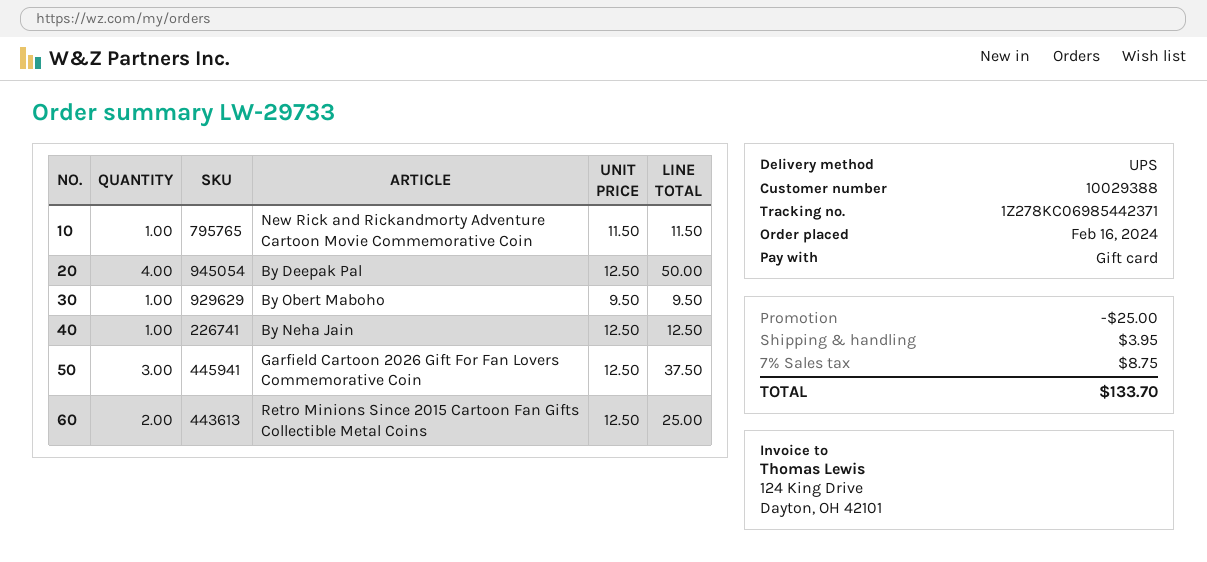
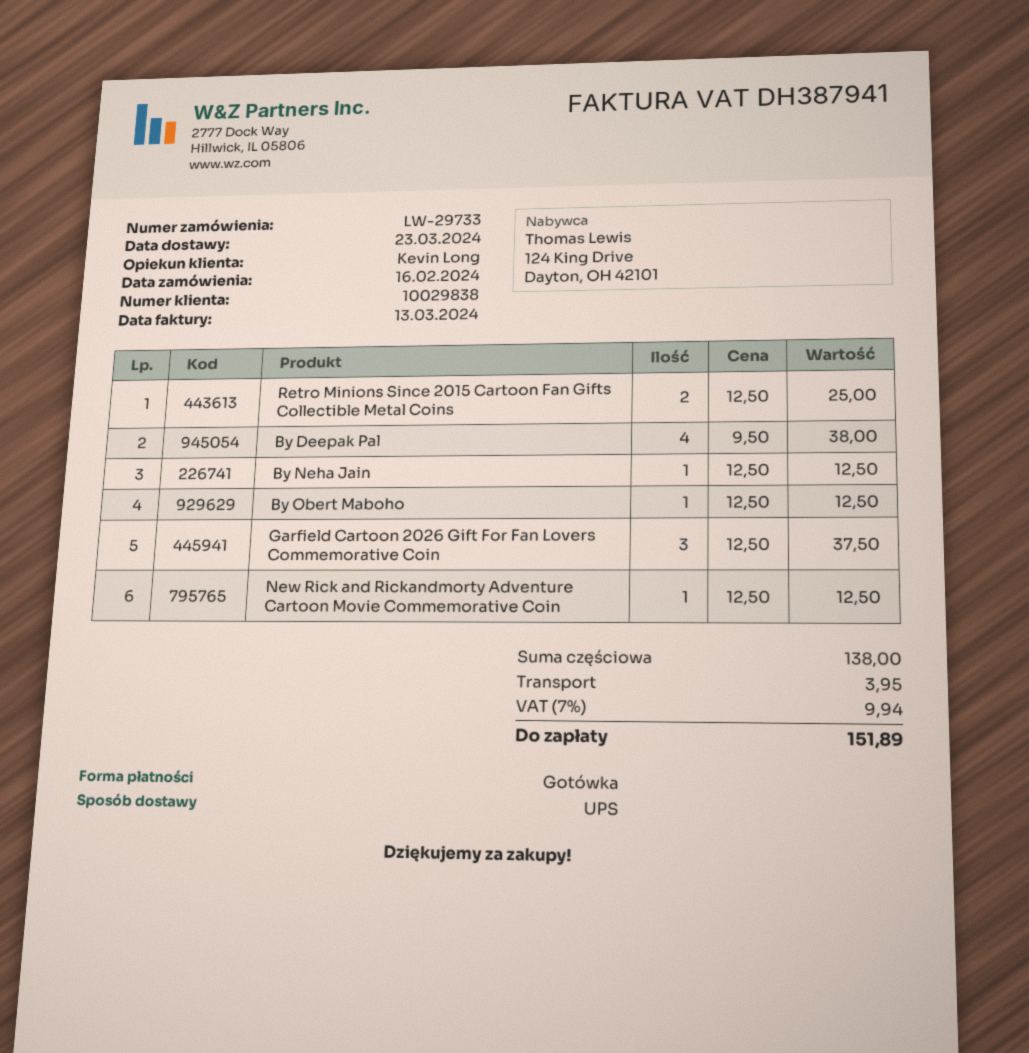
customer number: 10029388 -> 10029838
payment method: gift card -> cash
New Rick and Rickandmorty Adventure Cartoon Movie Commemorative Coin: 1 x 11.50 = 11.50 -> 1 x 12.50 = 12.50
By Deepak Pal: 4 x 12.50 = 50.00 -> 4 x 9.50 = 38.00
By Obert Maboho: 1 x 9.50 = 9.50 -> 1 x 12.50 = 12.50
discount: 25.00 -> none
tax: 7% = 8.75 -> 7% = 9.94
total: 133.70 -> 151.89

